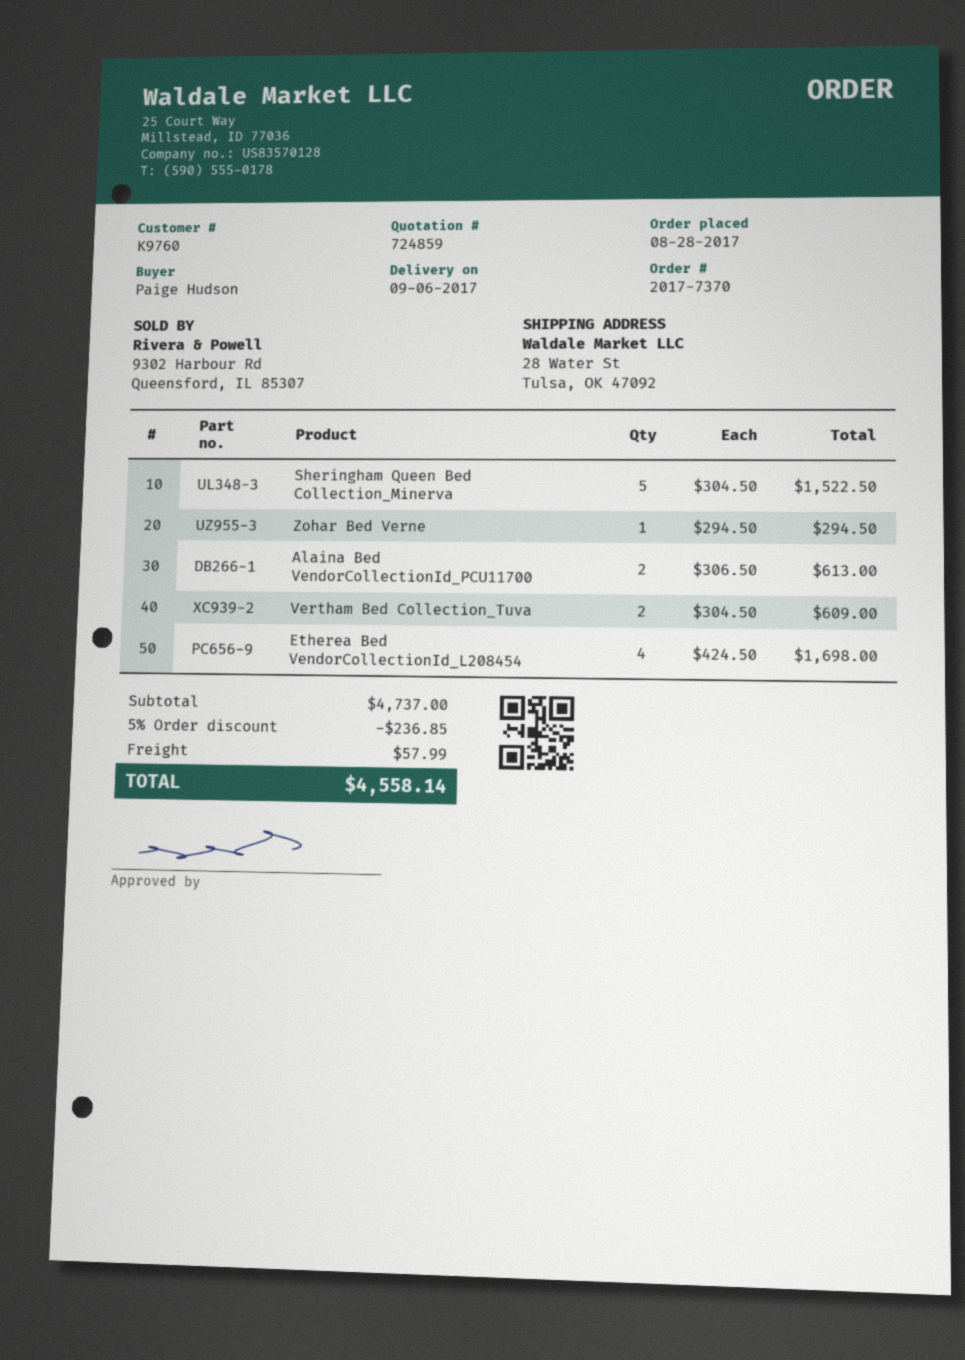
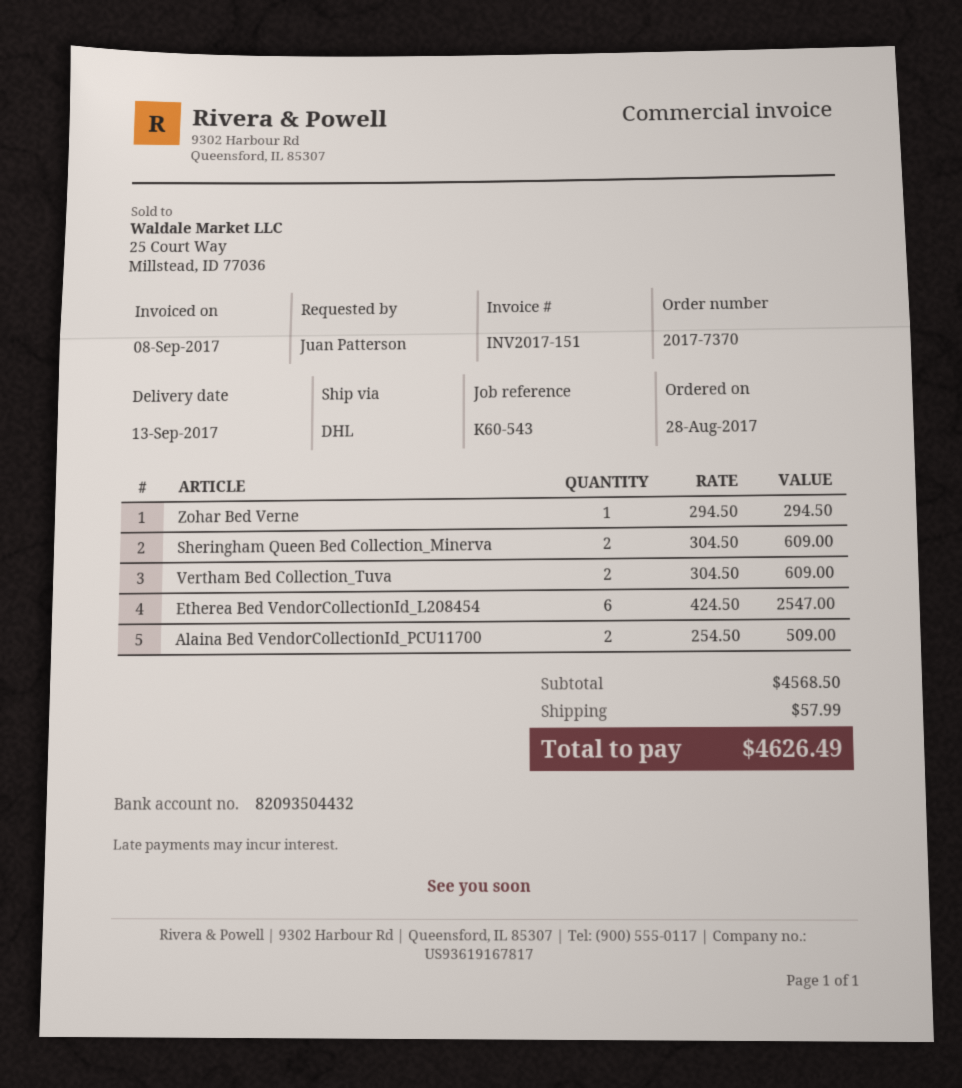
delivery date: 2017-09-06 -> 2017-09-13
ordered by: Paige Hudson -> Juan Patterson
Sheringham Queen Bed Collection_Minerva: 5 x 304.50 = 1522.50 -> 2 x 304.50 = 609.00
Alaina Bed VendorCollectionId_PCU11700: 2 x 306.50 = 613.00 -> 2 x 254.50 = 509.00
Etherea Bed VendorCollectionId_L208454: 4 x 424.50 = 1698.00 -> 6 x 424.50 = 2547.00
subtotal: 4737.00 -> 4568.50
discount: 5% = 236.85 -> none
total: 4558.14 -> 4626.49

